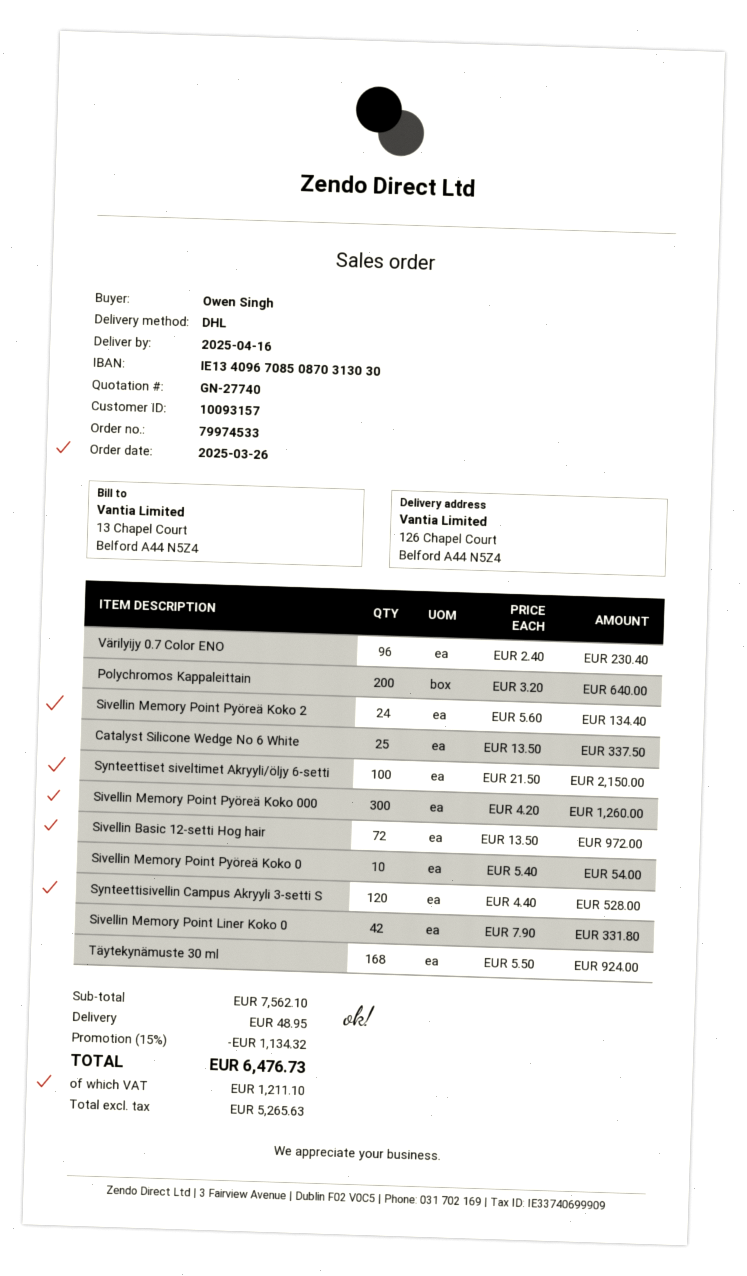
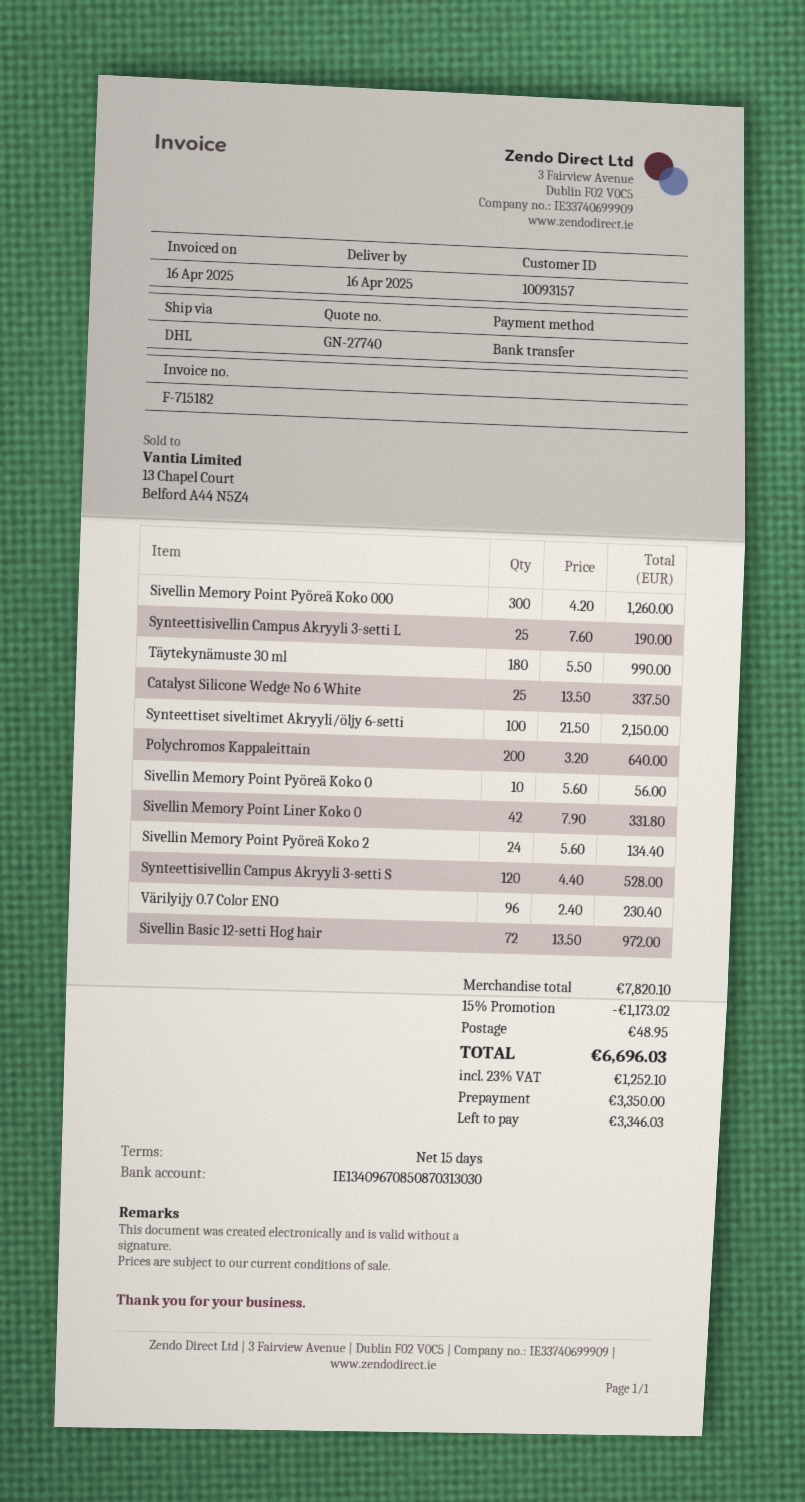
Sivellin Memory Point Pyöreä Koko 0: 10 x 5.40 = 54.00 -> 10 x 5.60 = 56.00
Täytekynämuste 30 ml: 168 x 5.50 = 924.00 -> 180 x 5.50 = 990.00
Synteettisivellin Campus Akryyli 3-setti L: none -> 25 x 7.60 = 190.00
subtotal: 7562.10 -> 7820.10
discount: 15% = 1134.32 -> 15% = 1173.02
tax: 1211.10 -> 1252.10
total: 6476.73 -> 6696.03

